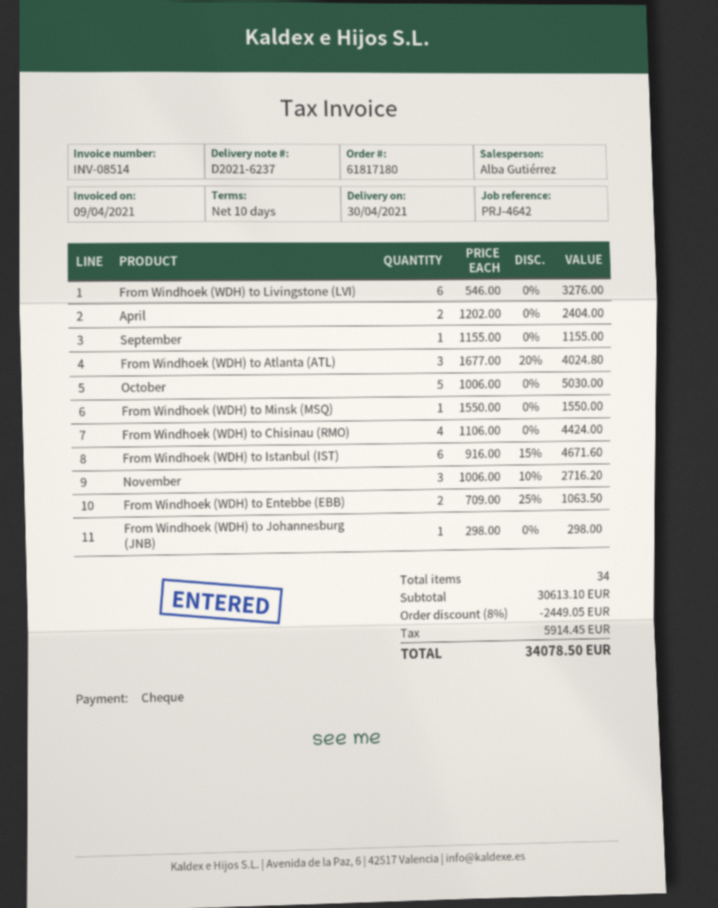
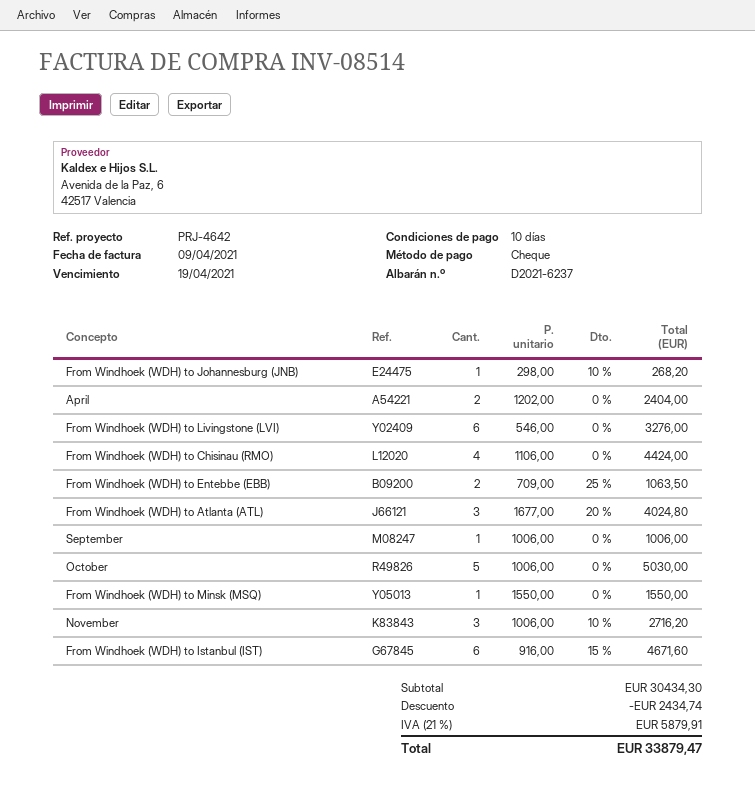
September: 1 x 1155.00 = 1155.00 -> 1 x 1006.00 = 1006.00
From Windhoek (WDH) to Johannesburg (JNB): 1 x 298.00 = 298.00 -> 1 x 298.00 - 10% = 268.20
subtotal: 30613.10 -> 30434.30
discount: 2449.05 -> 2434.74
tax: 5914.45 -> 5879.91
total: 34078.50 -> 33879.47

